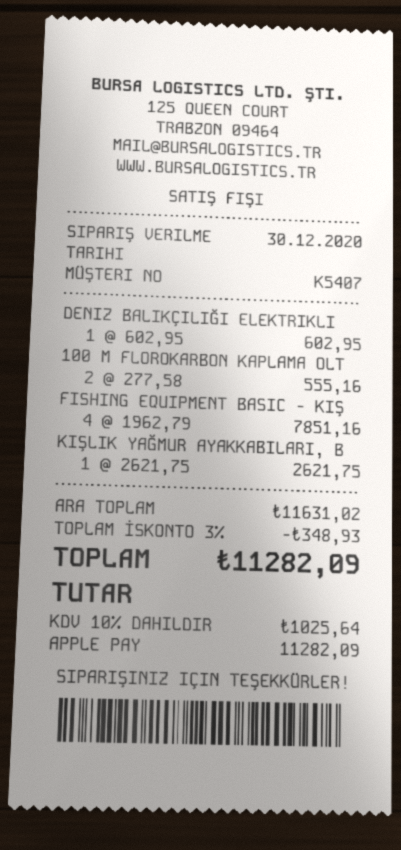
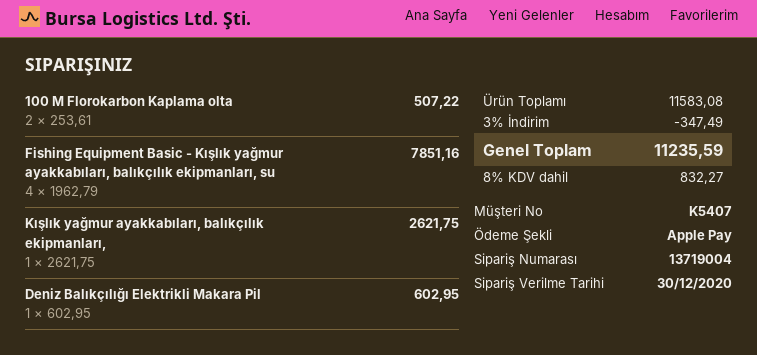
100 M FLOROKARBON KAPLAMA OLT: 2 x 277.58 = 555.16 -> 2 x 253.61 = 507.22
subtotal: 11631.02 -> 11583.08
discount: 3% = 348.93 -> 3% = 347.49
tax: 10% = 1025.64 -> 8% = 832.27
total: 11282.09 -> 11235.59

